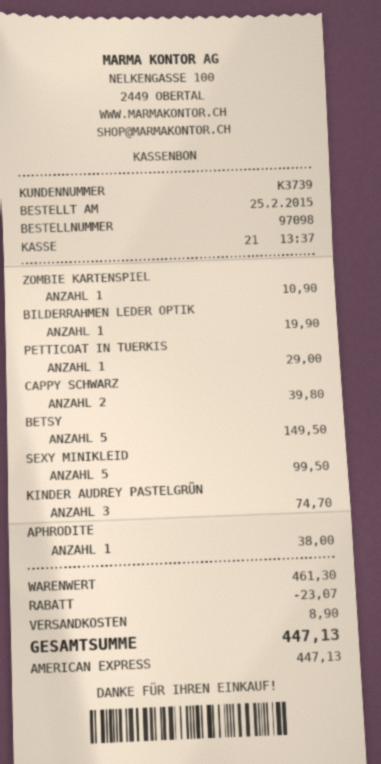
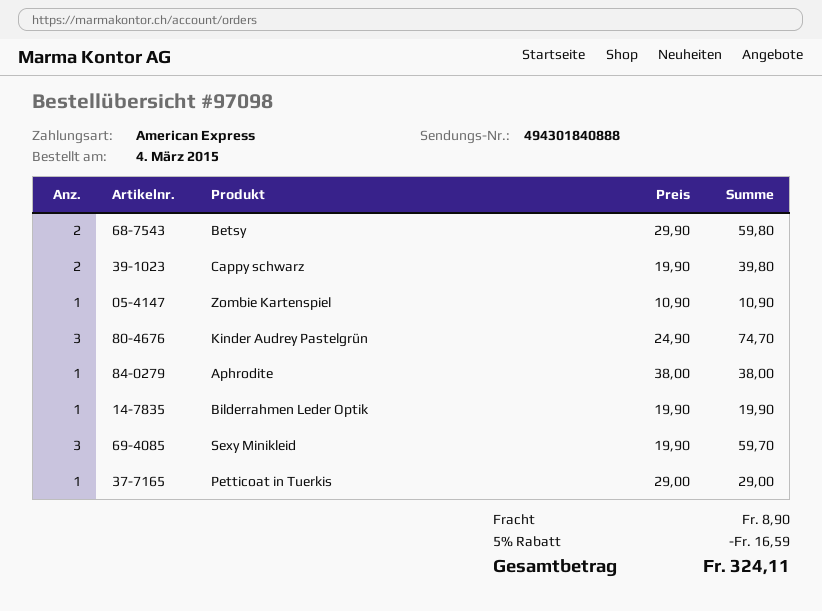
order date: 2015-02-25 -> 2015-03-04
BETSY: 5 for 149.50 -> 2 for 59.80
SEXY MINIKLEID: 5 for 99.50 -> 3 for 59.70
discount: 23.07 -> 16.59
total: 447.13 -> 324.11

